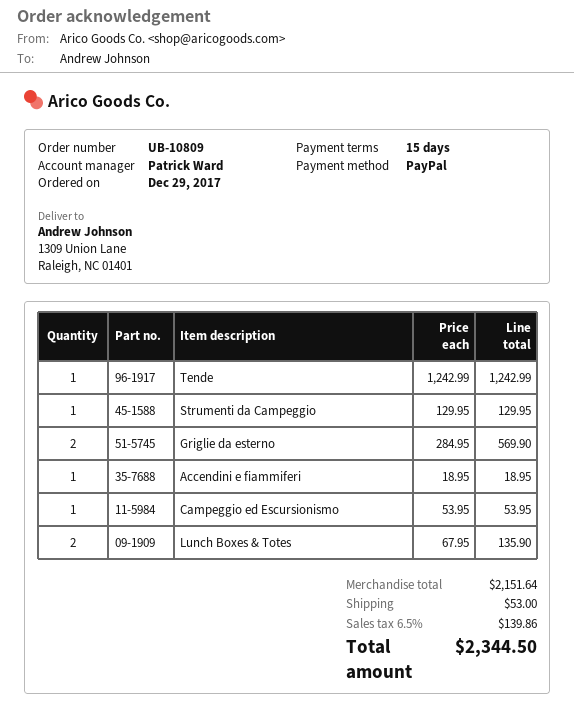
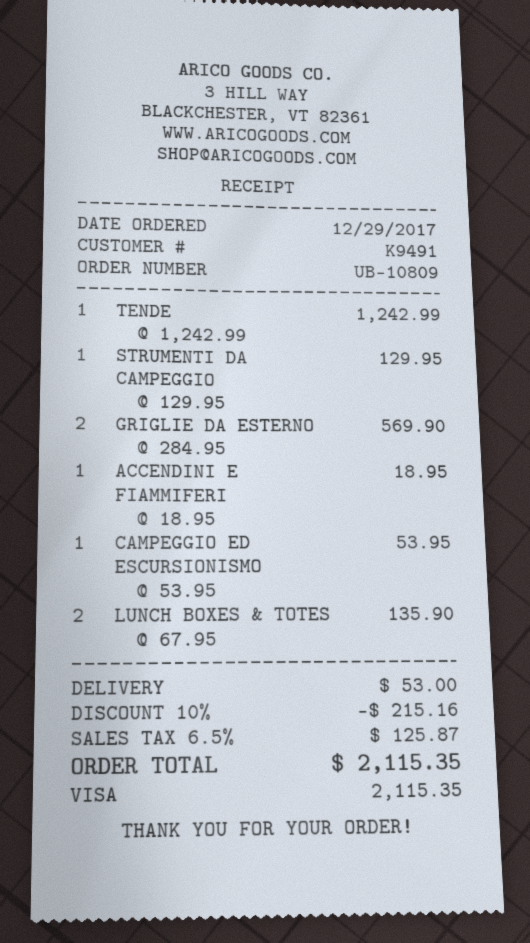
payment method: PayPal -> Visa
discount: none -> 10% = 215.16
tax: 6.5% = 139.86 -> 6.5% = 125.87
total: 2344.50 -> 2115.35

